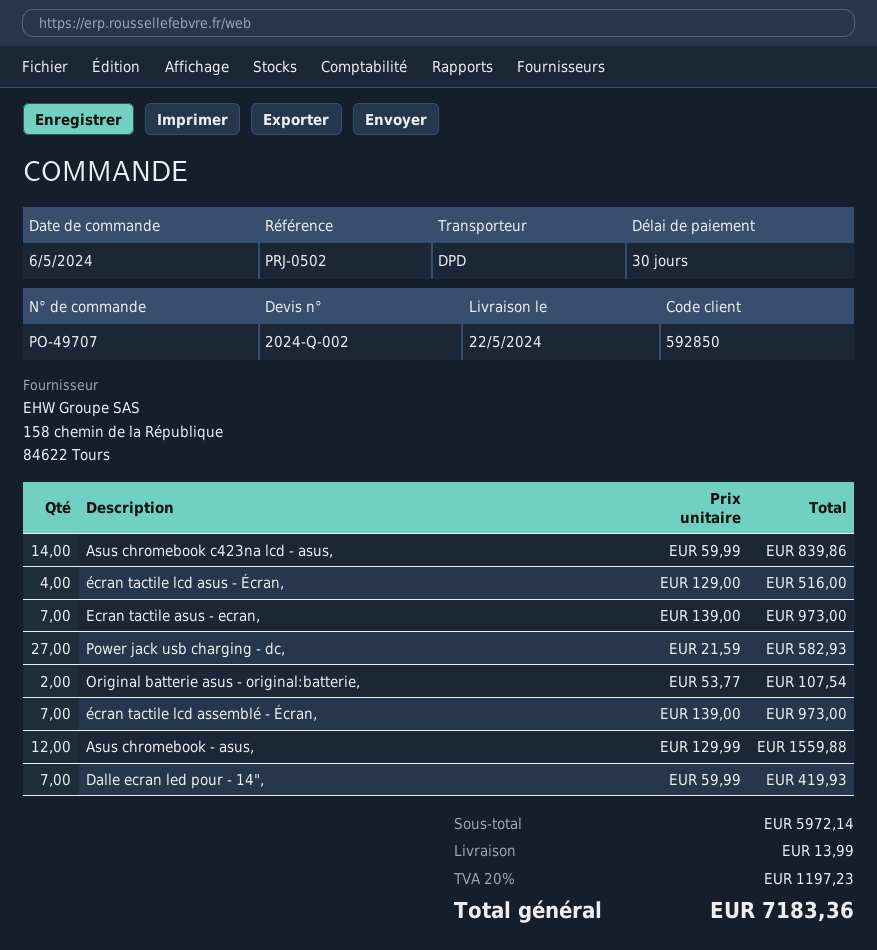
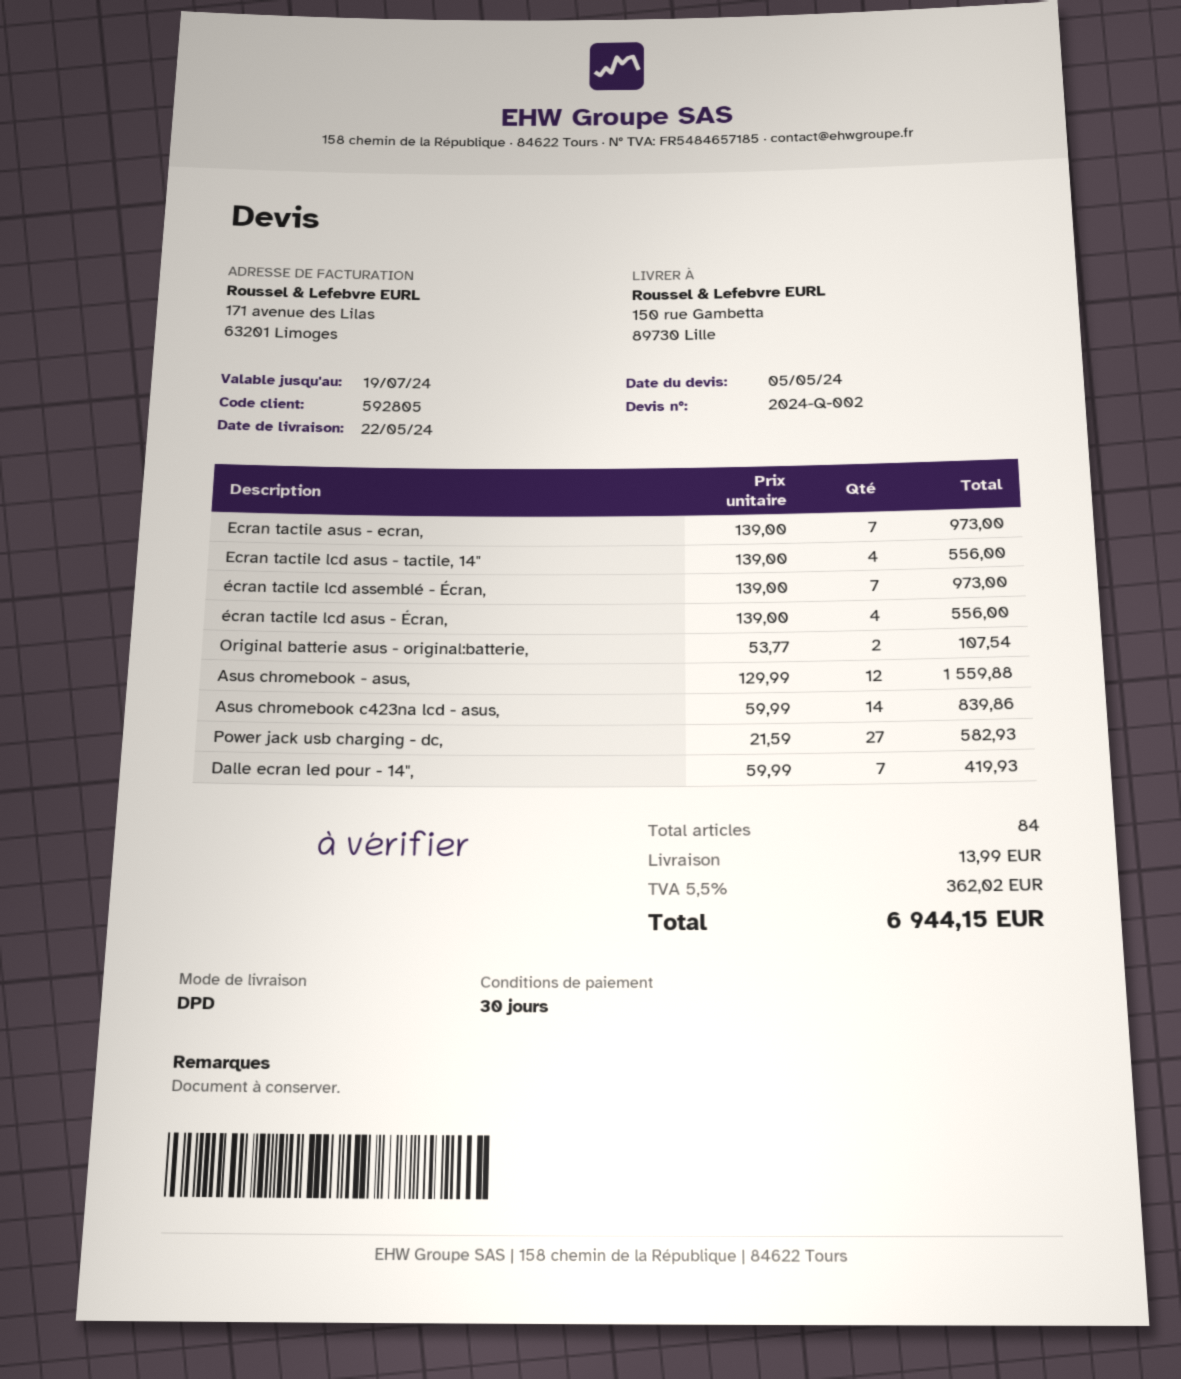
customer number: 592850 -> 592805
écran tactile lcd asus - Écran,: 4 x 129.00 = 516.00 -> 4 x 139.00 = 556.00
Ecran tactile lcd asus - tactile, 14": none -> 4 x 139.00 = 556.00
tax: 20% = 1197.23 -> 5.5% = 362.02
total: 7183.36 -> 6944.15

